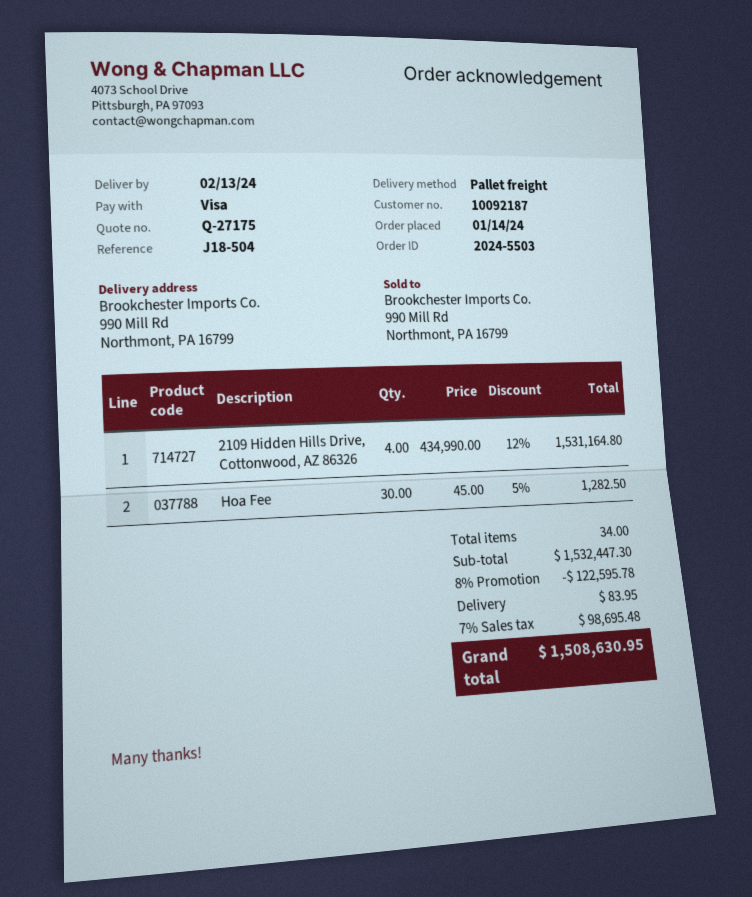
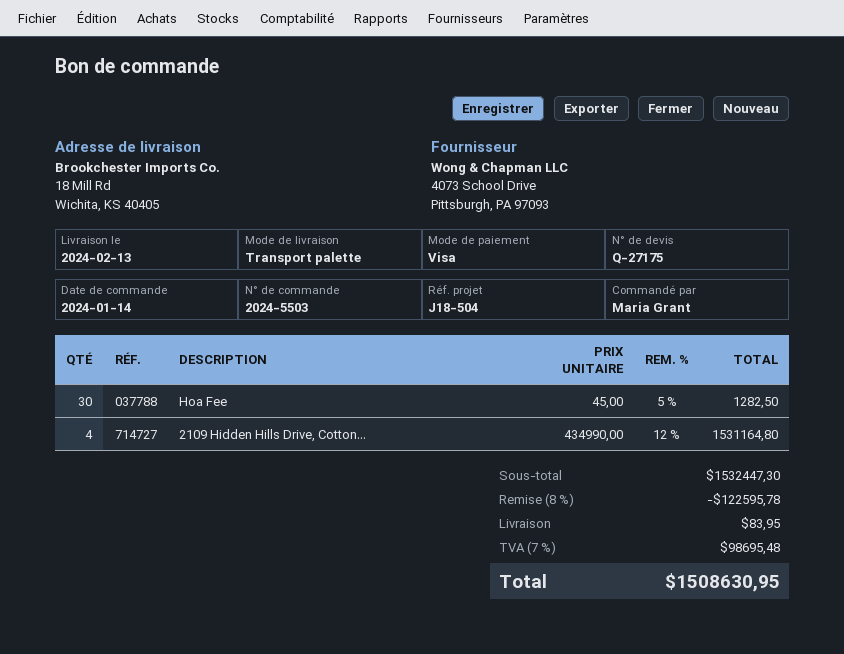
ship to: 990 Mill Rd, Northmont, PA 16799 -> 18 Mill Rd, Wichita, KS 40405

